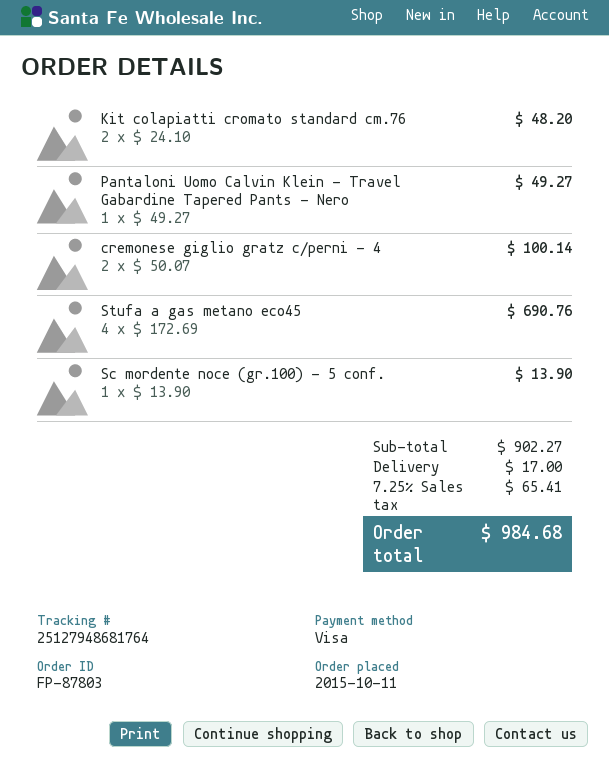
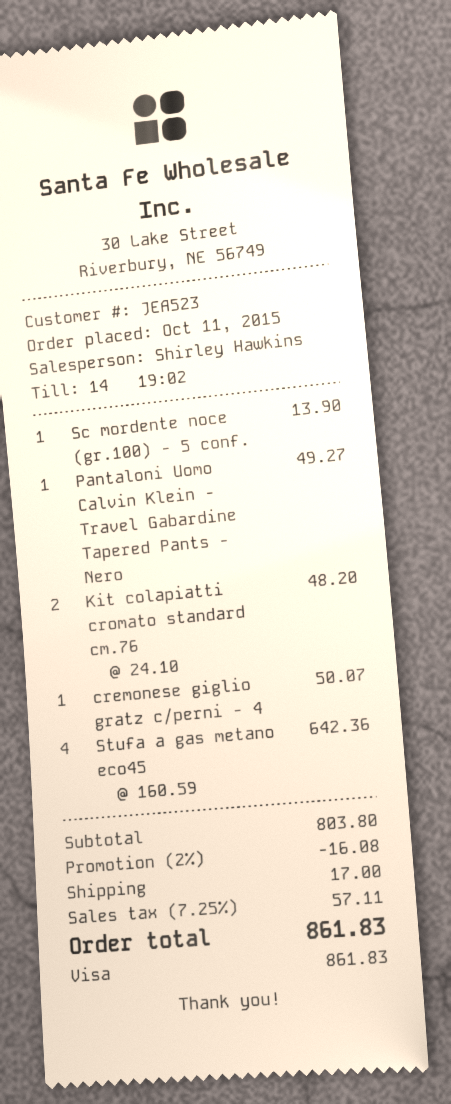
cremonese giglio gratz c/perni - 4: 2 x 50.07 = 100.14 -> 1 x 50.07 = 50.07
Stufa a gas metano eco45: 4 x 172.69 = 690.76 -> 4 x 160.59 = 642.36
subtotal: 902.27 -> 803.80
discount: none -> 2% = 16.08
tax: 7.25% = 65.41 -> 7.25% = 57.11
total: 984.68 -> 861.83

